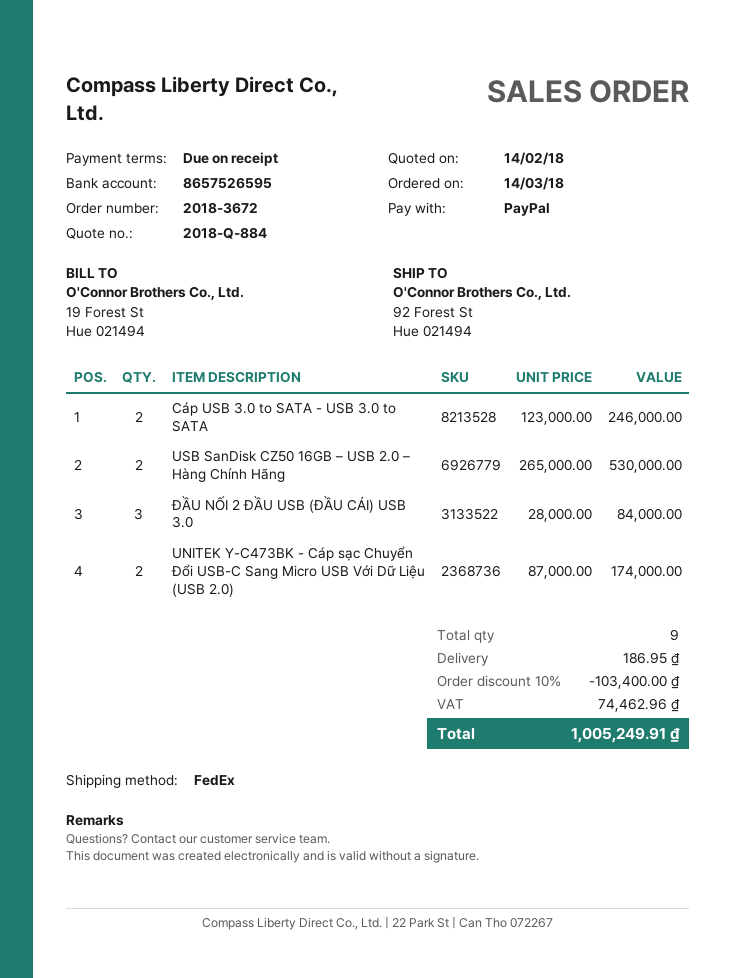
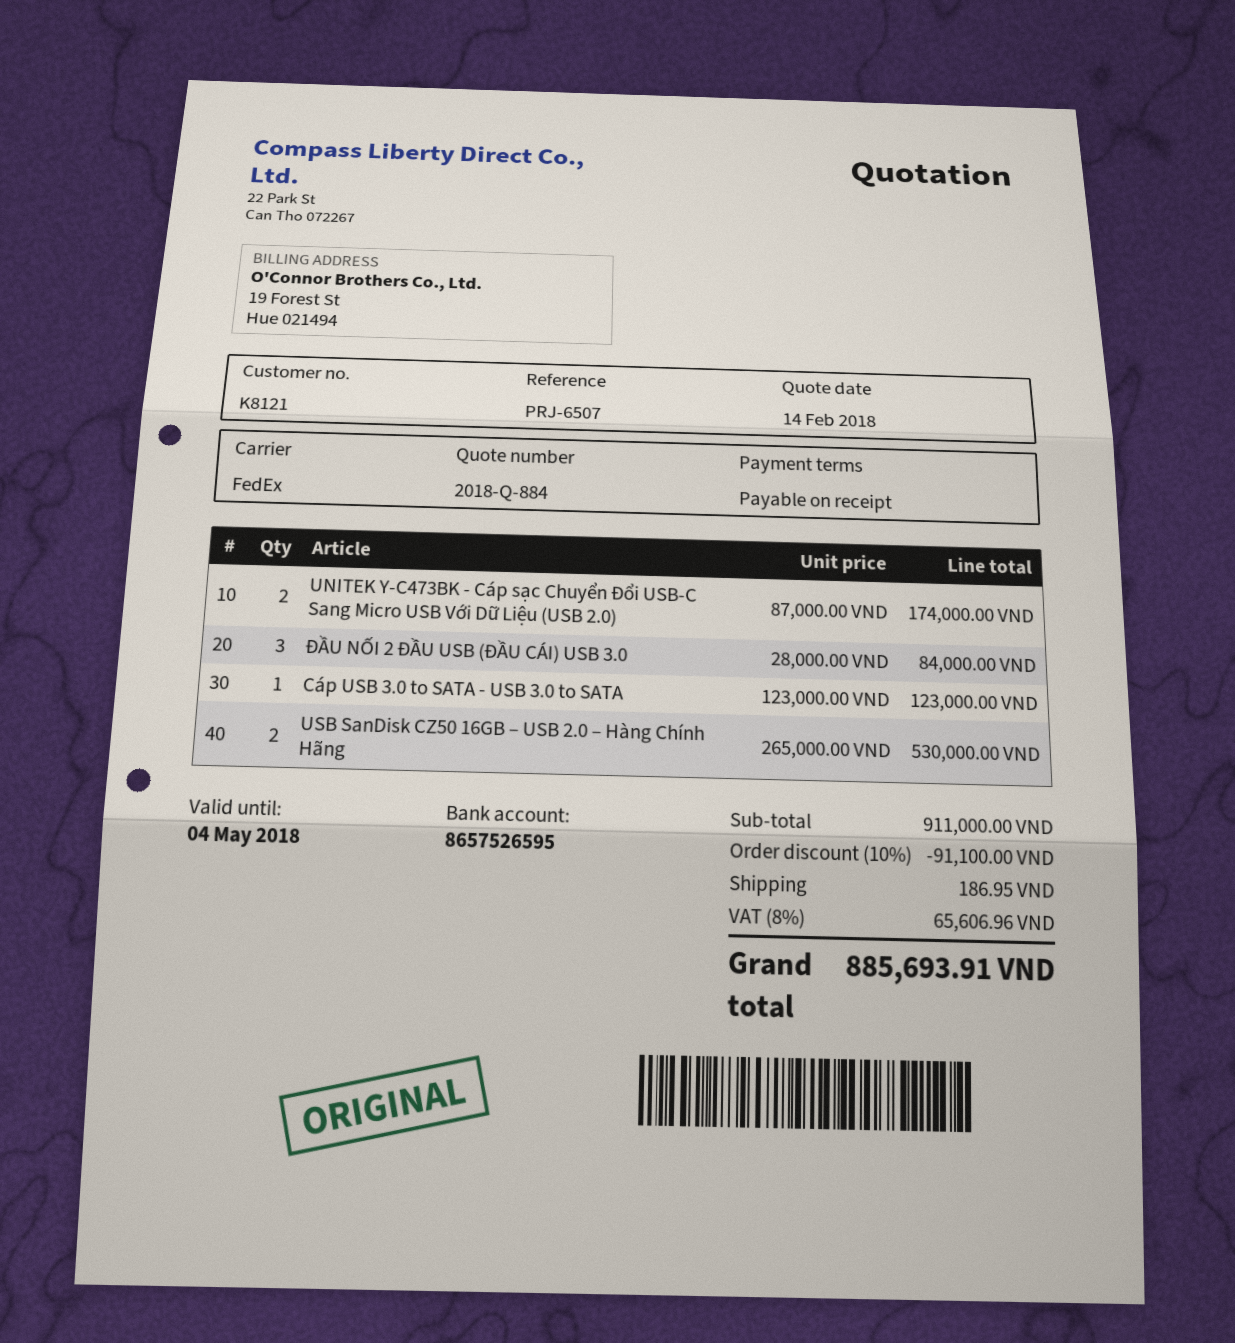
Cáp USB 3.0 to SATA - USB 3.0 to SATA: 2 x 123000.00 = 246000.00 -> 1 x 123000.00 = 123000.00
discount: 10% = 103400.00 -> 10% = 91100.00
tax: 74462.96 -> 65606.96
total: 1005249.91 -> 885693.91

